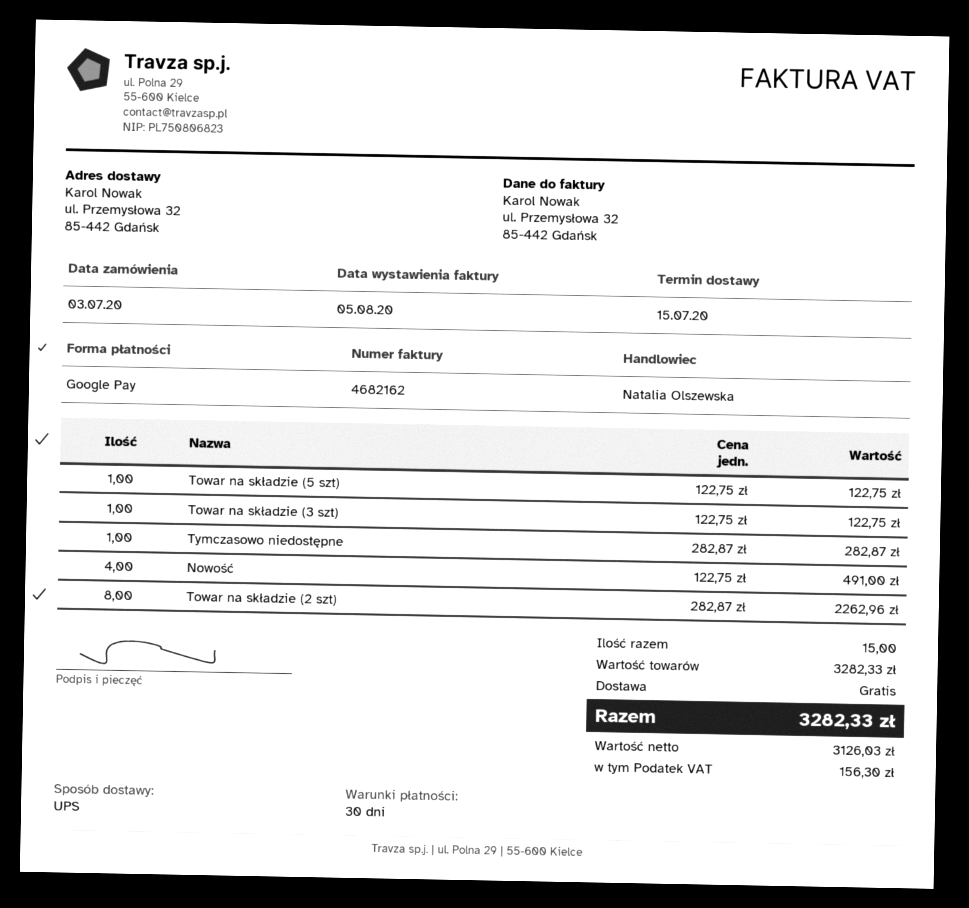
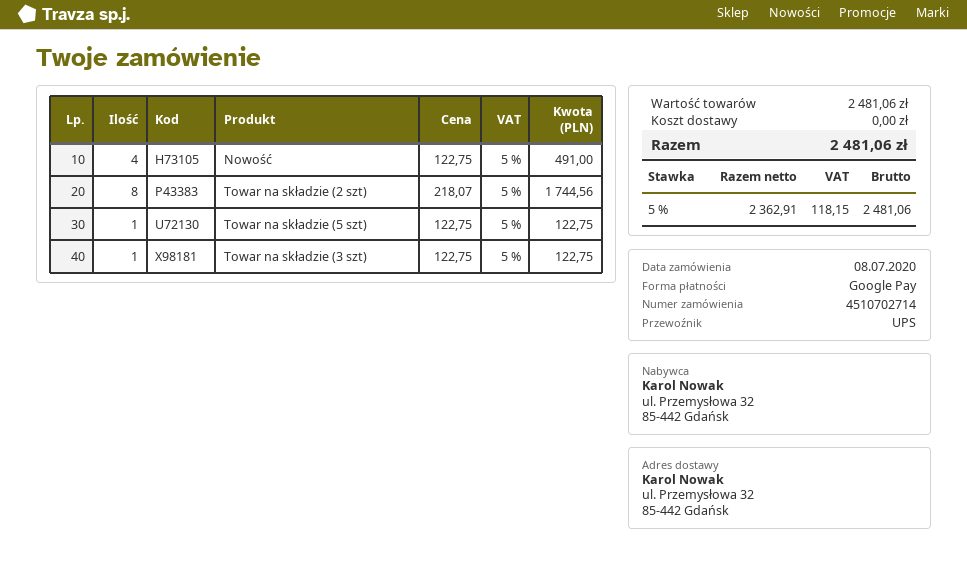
order date: 2020-07-03 -> 2020-07-08
Tymczasowo niedostępne: 1 x 282.87 = 282.87 -> none
Towar na składzie (2 szt): 8 x 282.87 = 2262.96 -> 8 x 218.07 = 1744.56
subtotal: 3282.33 -> 2481.06
net: 3126.03 -> 2362.91
tax: 156.30 -> 118.15
total: 3282.33 -> 2481.06

